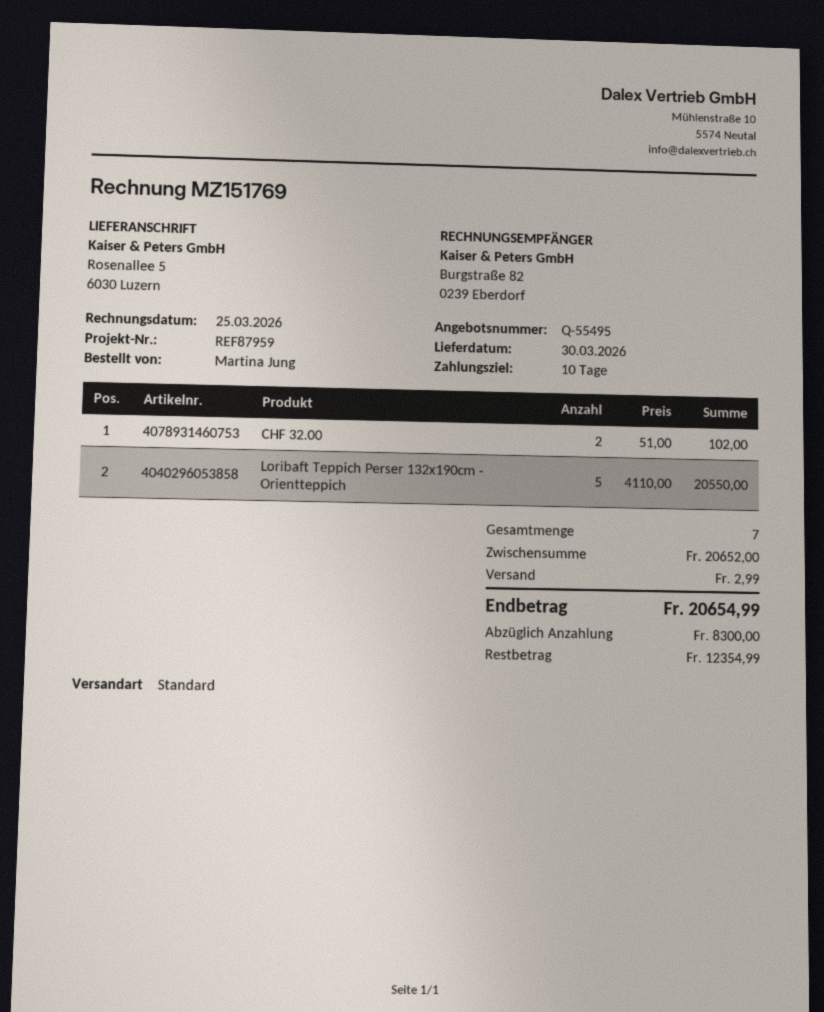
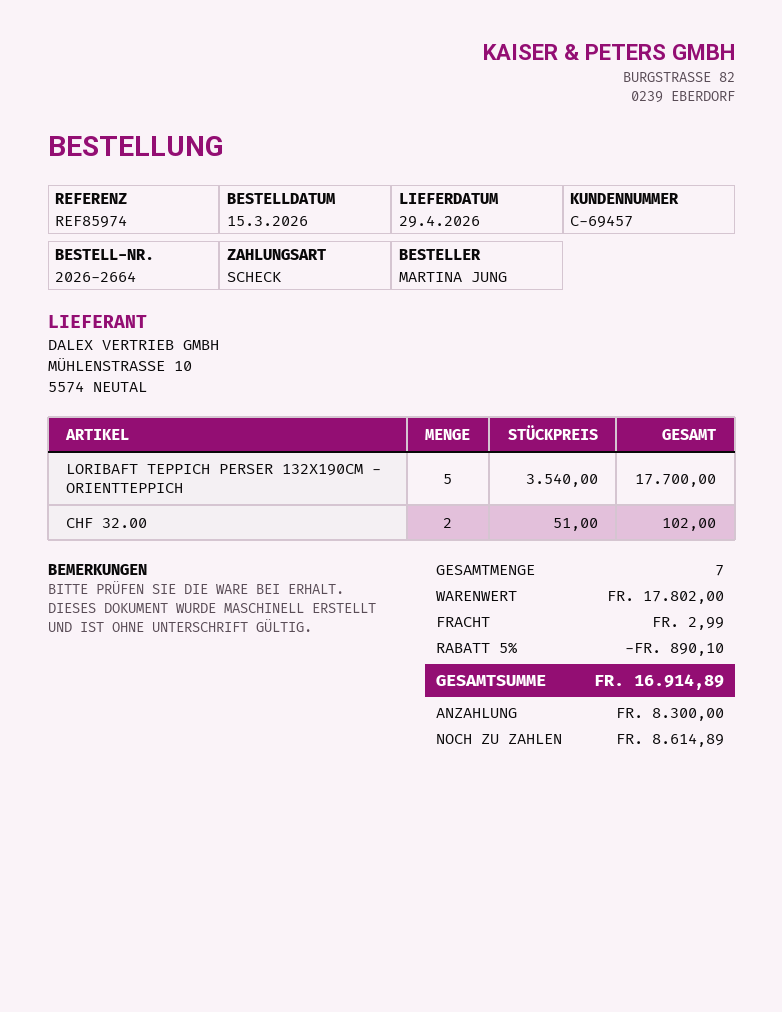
delivery date: 2026-03-30 -> 2026-04-29
reference: REF87959 -> REF85974
Loribaft Teppich Perser 132x190cm - Orientteppich: 5 x 4110.00 = 20550.00 -> 5 x 3540.00 = 17700.00
subtotal: 20652.00 -> 17802.00
discount: none -> 5% = 890.10
total: 20654.99 -> 16914.89
balance: 12354.99 -> 8614.89

